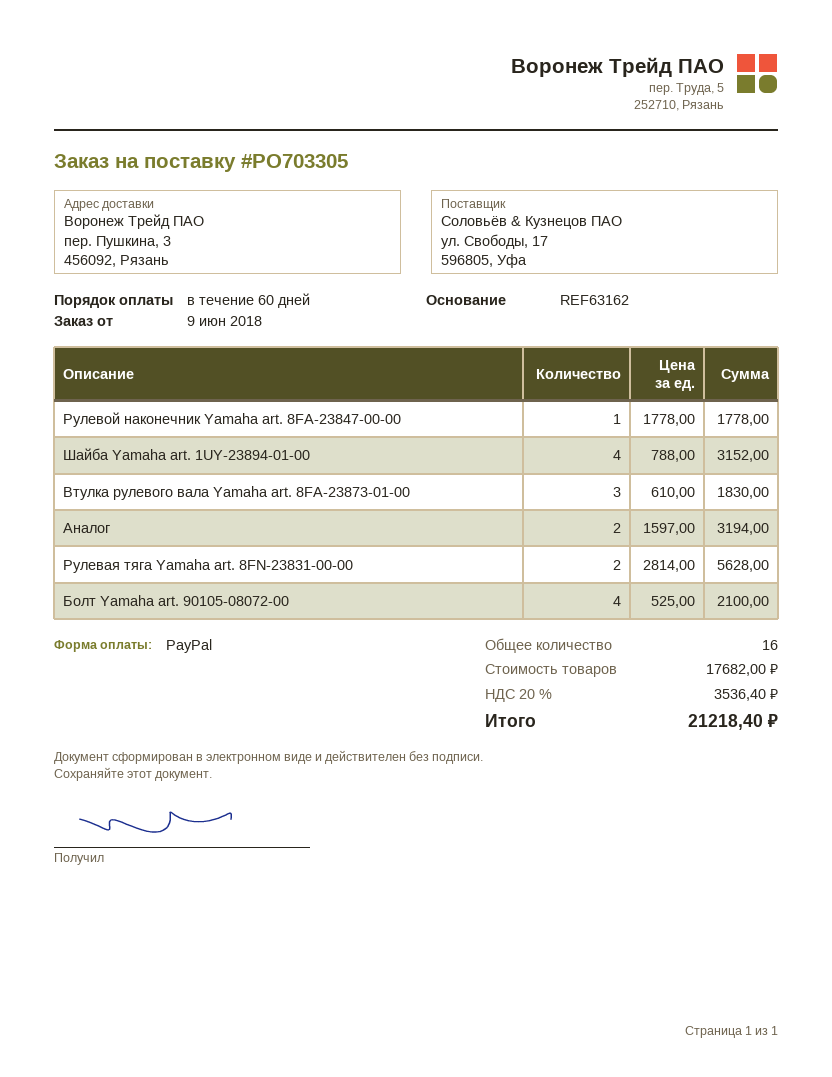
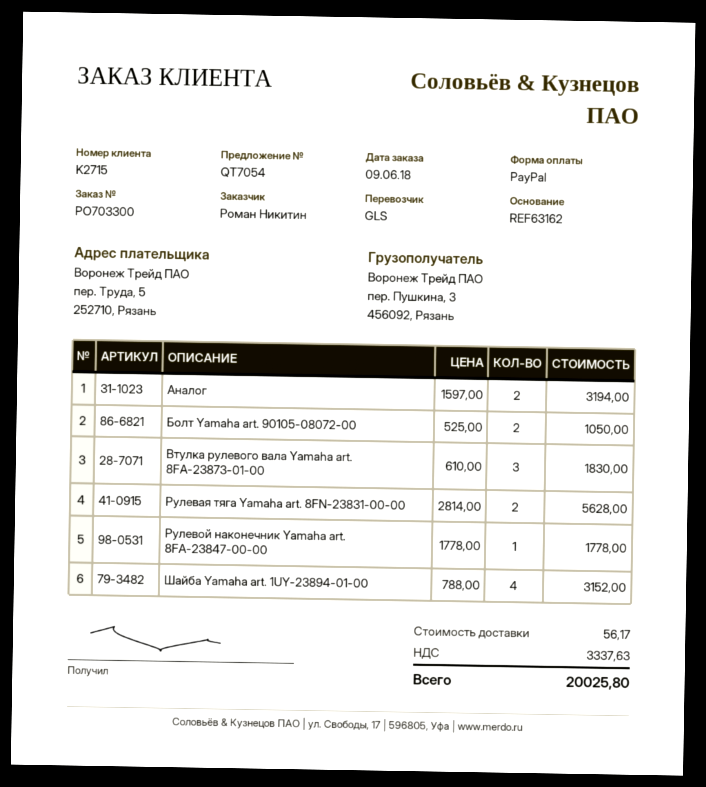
order number: PO703305 -> PO703300
Болт Yamaha art. 90105-08072-00: 4 x 525.00 = 2100.00 -> 2 x 525.00 = 1050.00
shipping: none -> 56.17
tax: 3536.40 -> 3337.63
total: 21218.40 -> 20025.80

